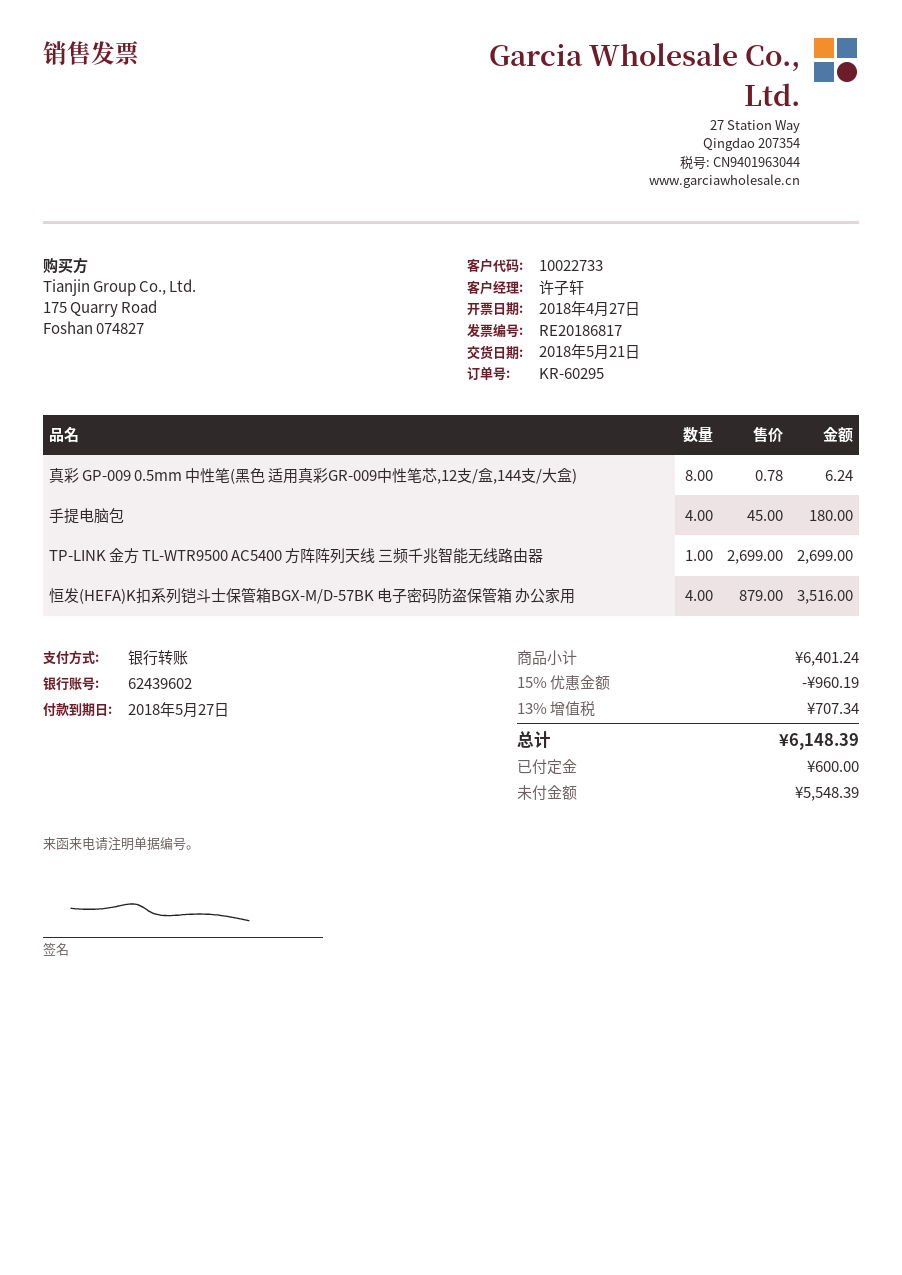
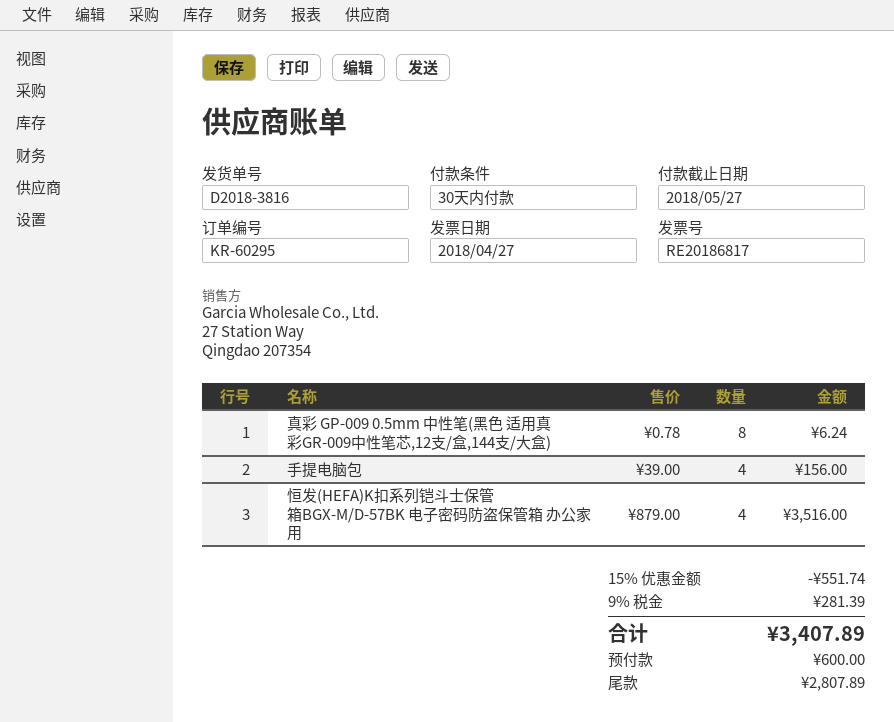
手提电脑包: 4 x 45.00 = 180.00 -> 4 x 39.00 = 156.00
TP-LINK 金方 TL-WTR9500 AC5400 方阵阵列天线 三频千兆智能无线路由器: 1 x 2699.00 = 2699.00 -> none
discount: 15% = 960.19 -> 15% = 551.74
tax: 13% = 707.34 -> 9% = 281.39
total: 6148.39 -> 3407.89
balance: 5548.39 -> 2807.89

